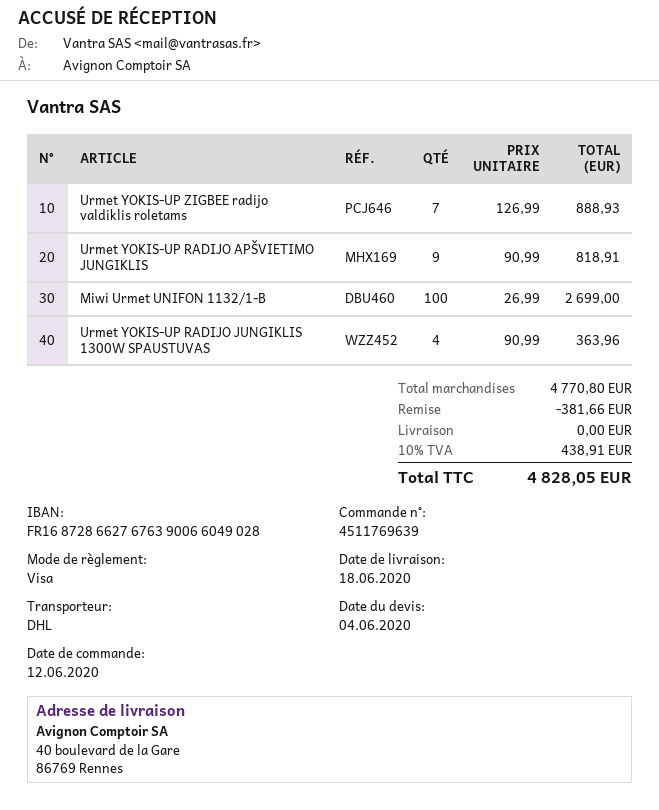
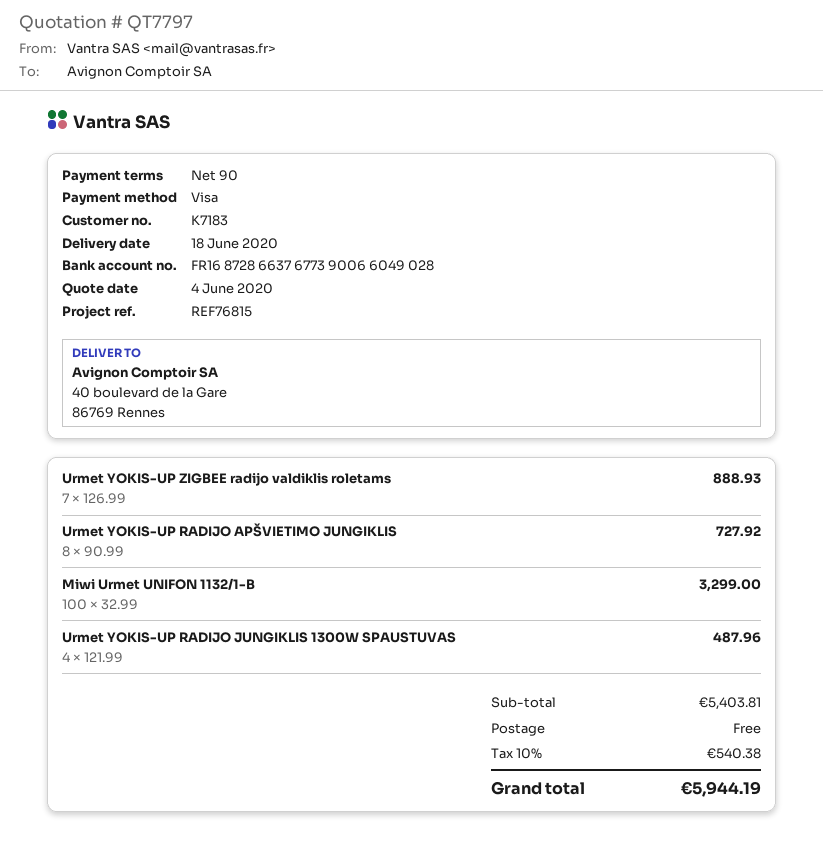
bank account: FR1687286627676390066049028 -> FR1687286637677390066049028
Urmet YOKIS-UP RADIJO APŠVIETIMO JUNGIKLIS: 9 x 90.99 = 818.91 -> 8 x 90.99 = 727.92
Miwi Urmet UNIFON 1132/1-B: 100 x 26.99 = 2699.00 -> 100 x 32.99 = 3299.00
Urmet YOKIS-UP RADIJO JUNGIKLIS 1300W SPAUSTUVAS: 4 x 90.99 = 363.96 -> 4 x 121.99 = 487.96
subtotal: 4770.80 -> 5403.81
discount: 381.66 -> none
tax: 10% = 438.91 -> 10% = 540.38
total: 4828.05 -> 5944.19

